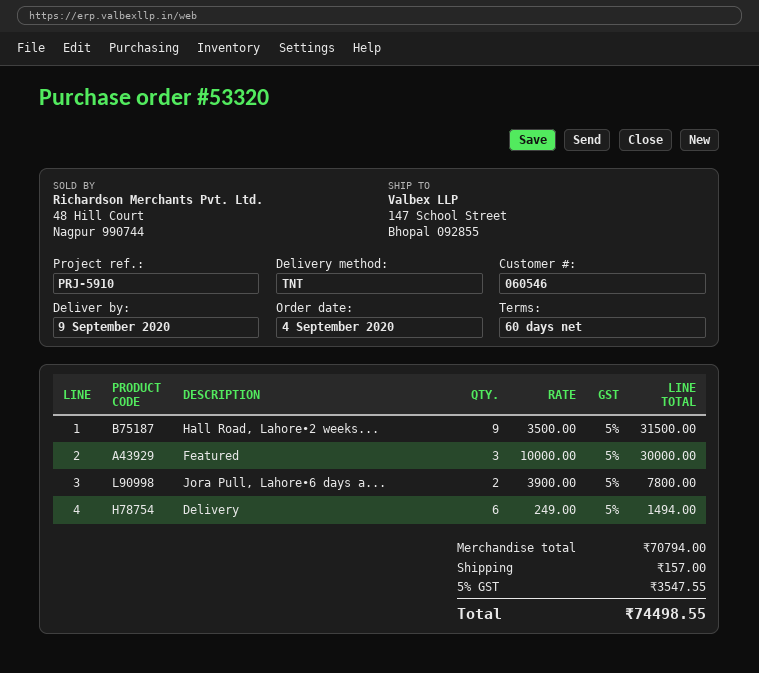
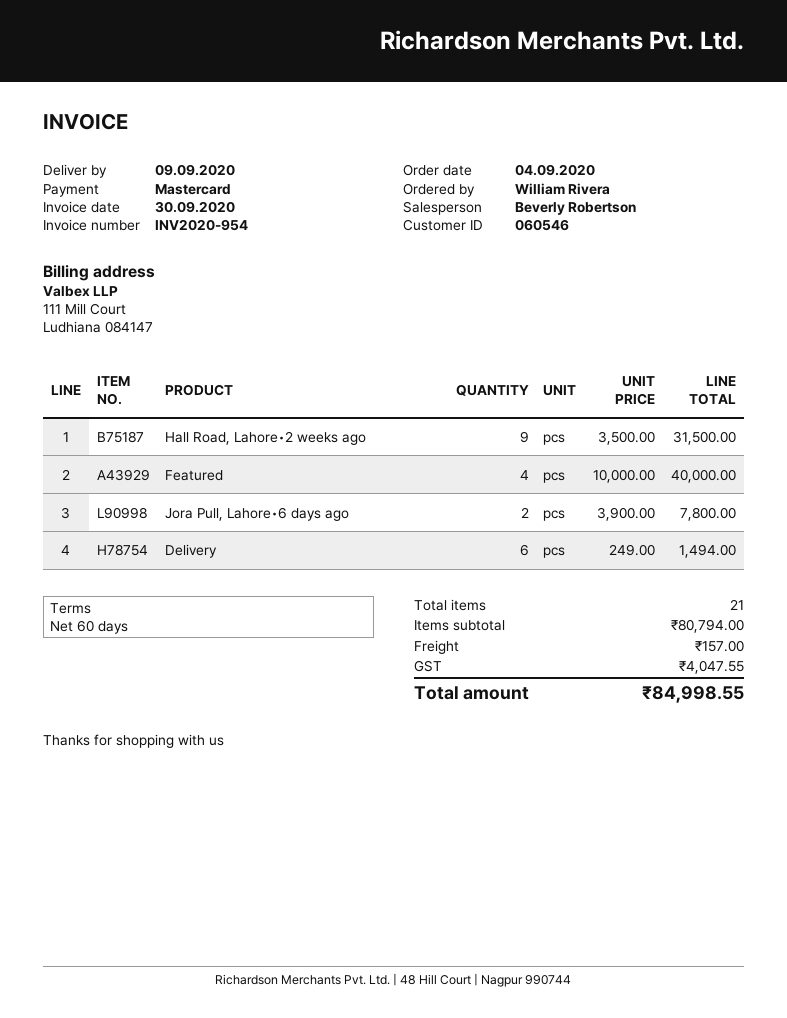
Featured: 3 x 10000.00 = 30000.00 -> 4 x 10000.00 = 40000.00
subtotal: 70794.00 -> 80794.00
tax: 3547.55 -> 4047.55
total: 74498.55 -> 84998.55

